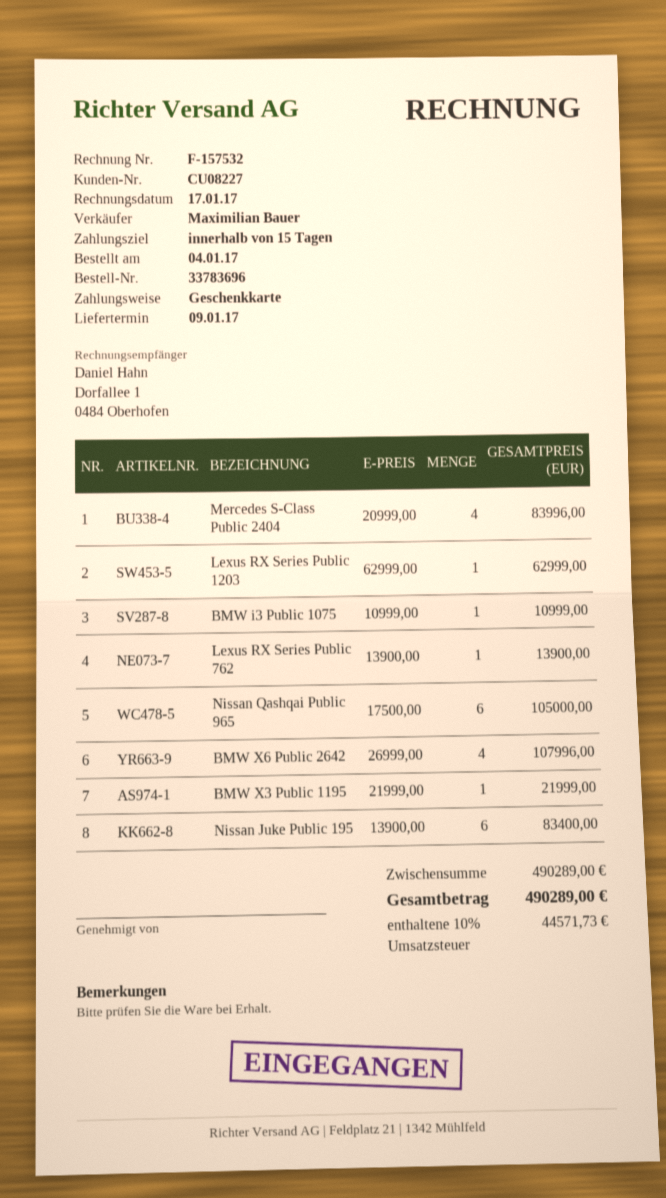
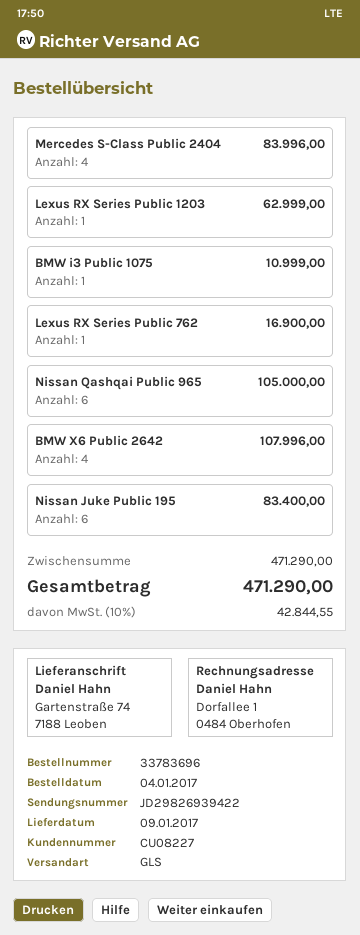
Lexus RX Series Public 762: 1 for 13900.00 -> 1 for 16900.00
BMW X3 Public 1195: 1 for 21999.00 -> none
subtotal: 490289.00 -> 471290.00
tax: 10% = 44571.73 -> 10% = 42844.55
total: 490289.00 -> 471290.00

